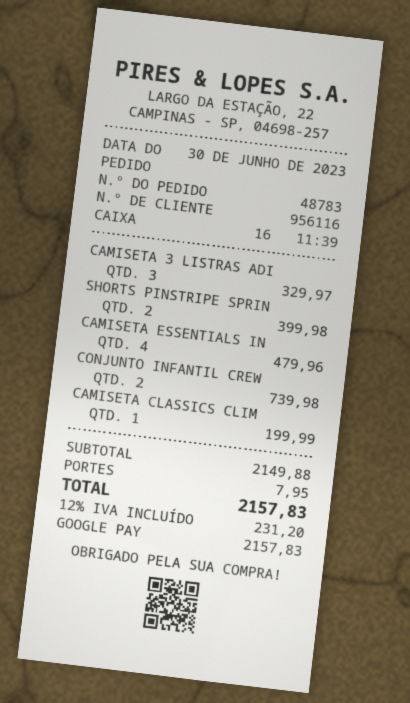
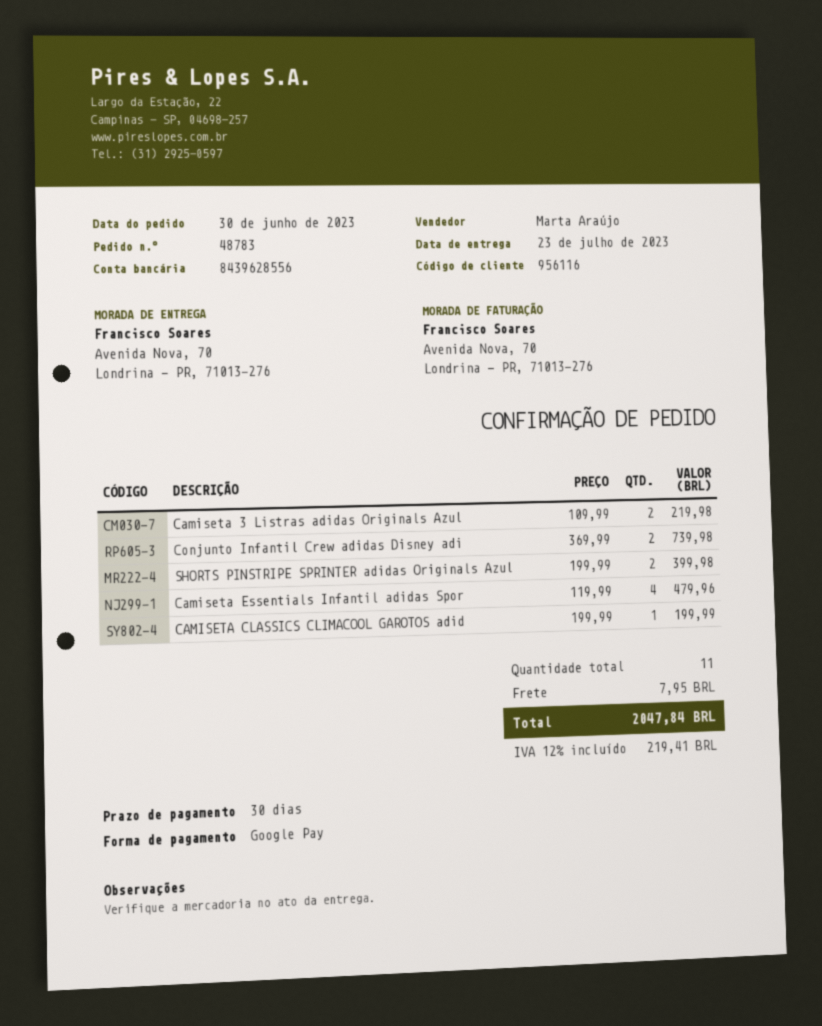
CAMISETA 3 LISTRAS ADI: 3 for 329.97 -> 2 for 219.98
tax: 12% = 231.20 -> 12% = 219.41
total: 2157.83 -> 2047.84

